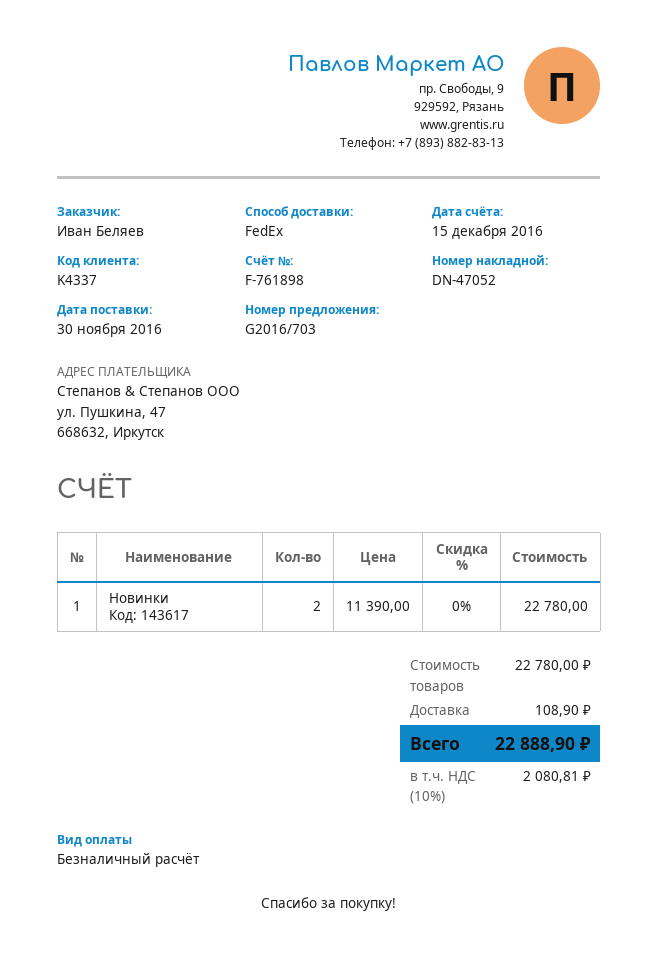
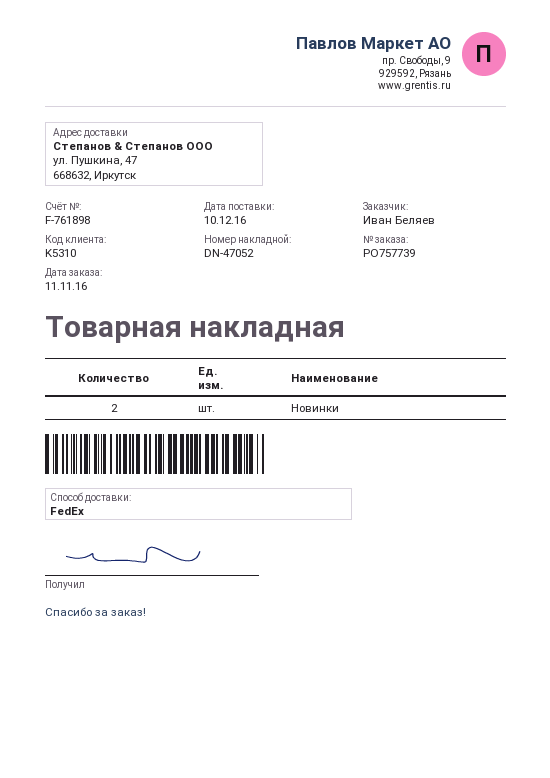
delivery date: 2016-11-30 -> 2016-12-10
customer number: K4337 -> K5310

